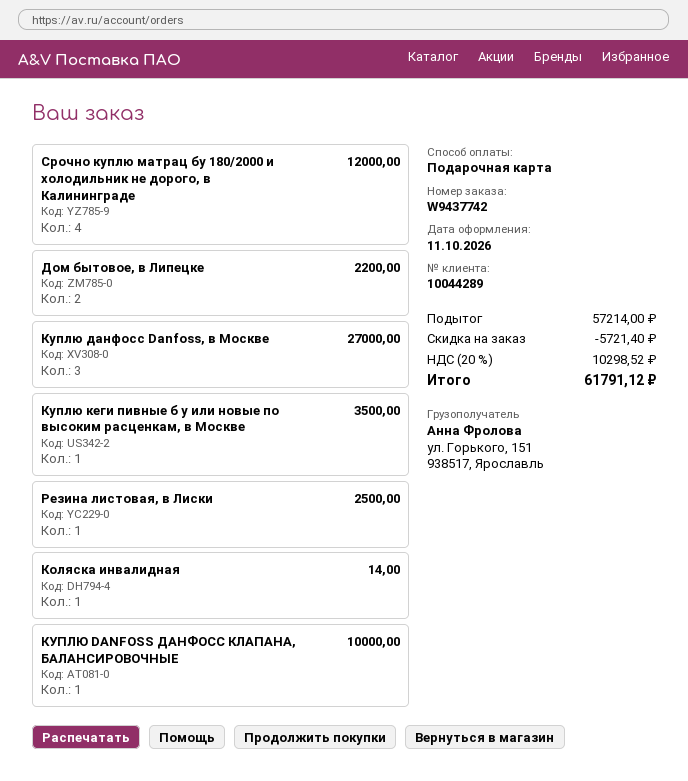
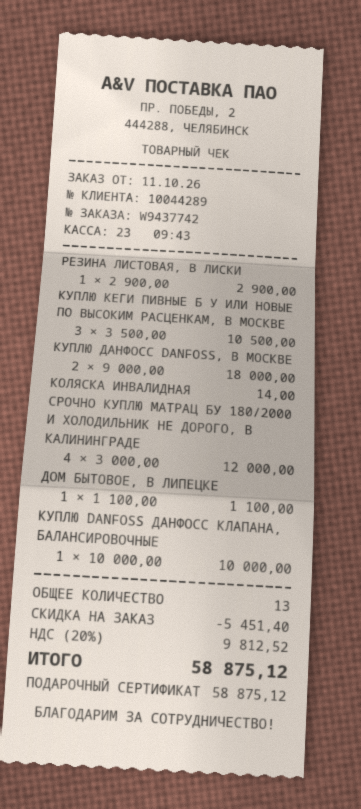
Дом бытовое, в Липецке: 2 for 2200.00 -> 1 for 1100.00
Куплю данфосс Danfoss, в Москве: 3 for 27000.00 -> 2 for 18000.00
Куплю кеги пивные б у или новые по высоким расценкам, в Москве: 1 for 3500.00 -> 3 for 10500.00
Резина листовая, в Лиски: 1 for 2500.00 -> 1 for 2900.00
discount: 5721.40 -> 5451.40
tax: 20% = 10298.52 -> 20% = 9812.52
total: 61791.12 -> 58875.12

